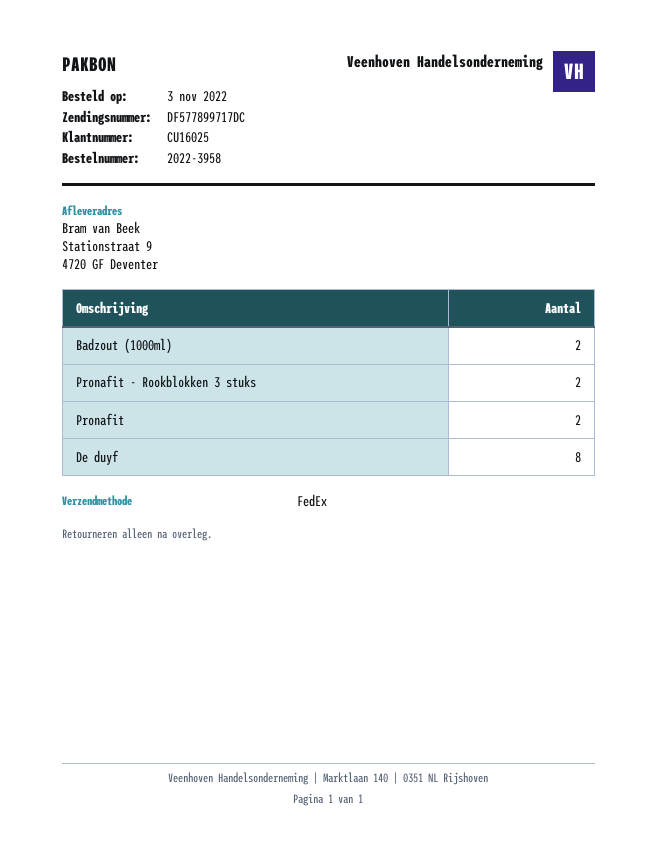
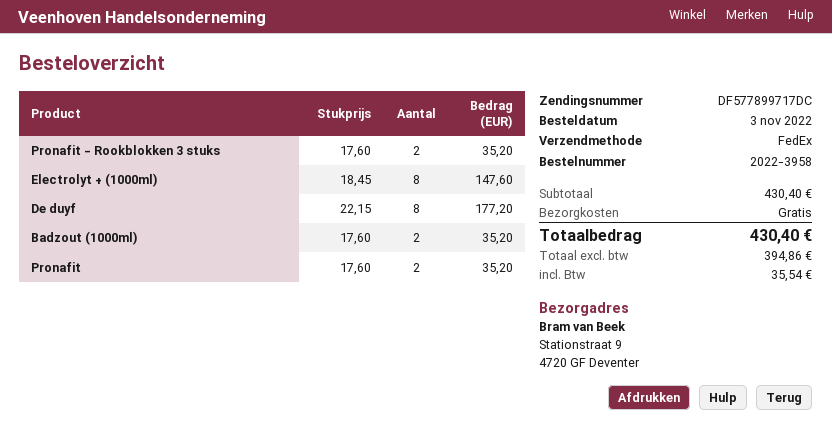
Electrolyt + (1000ml): none -> 8

